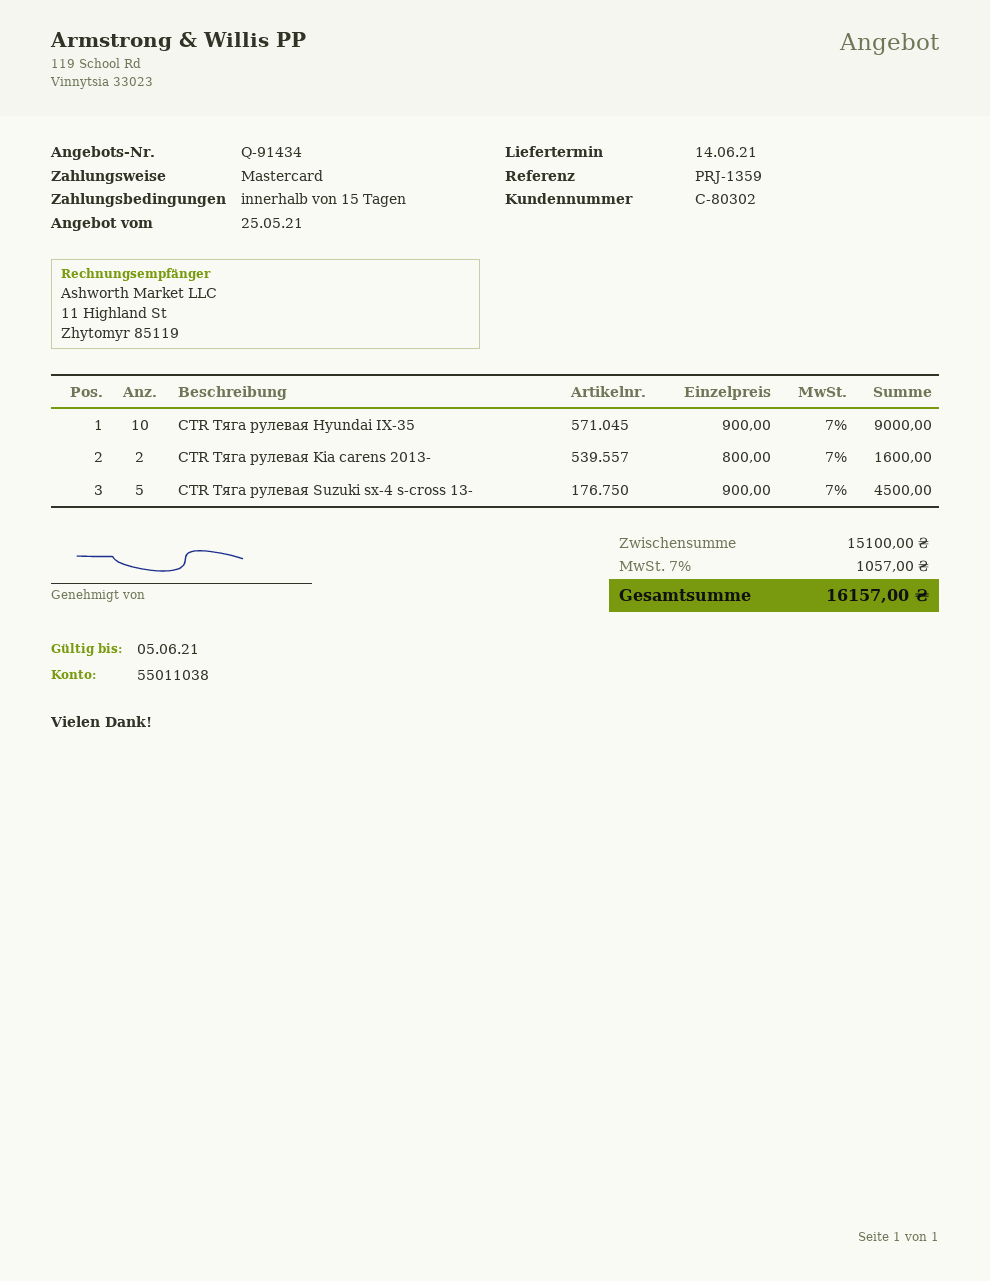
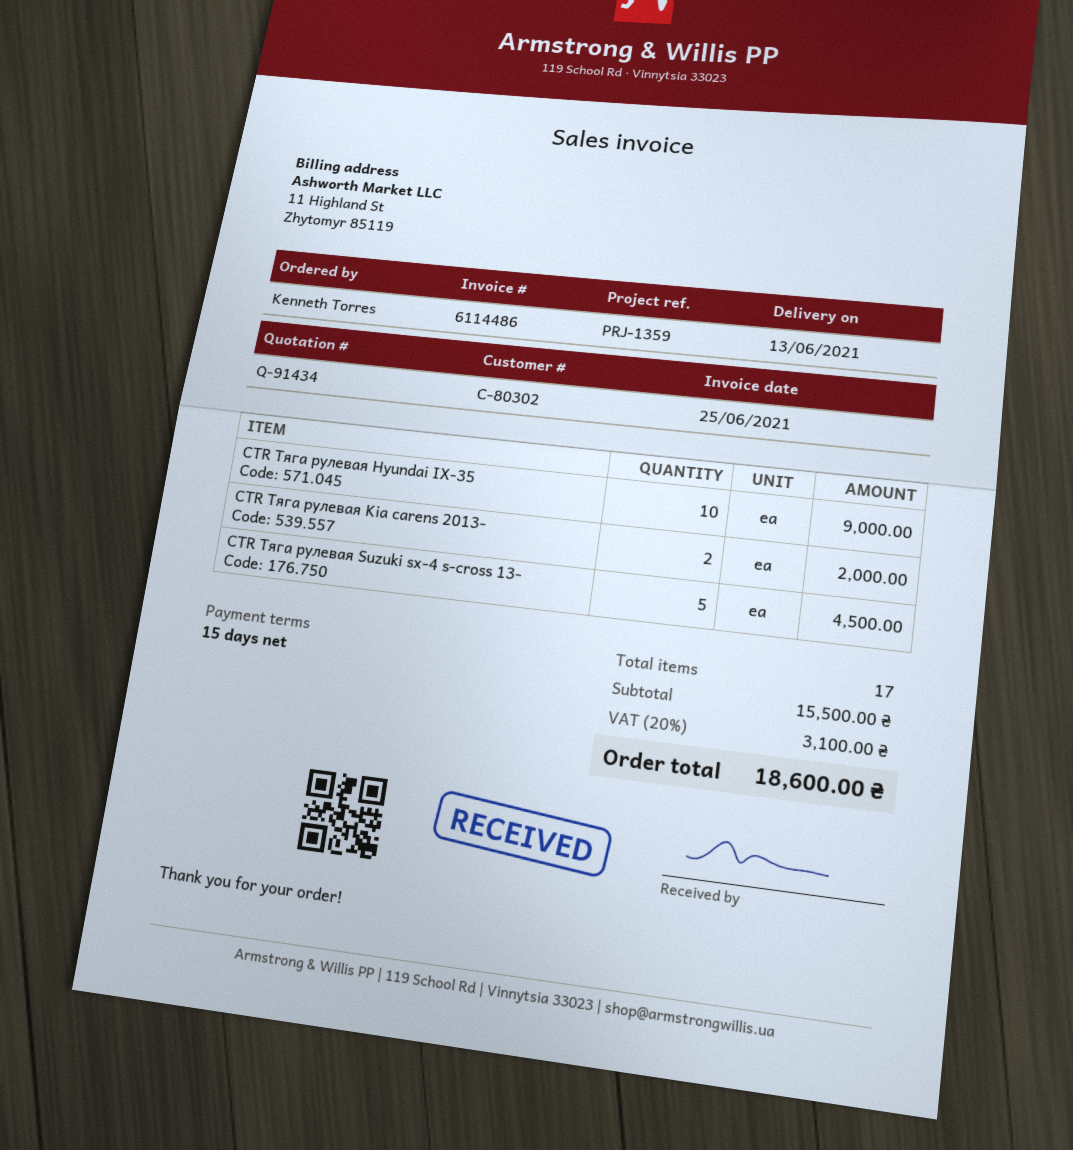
delivery date: 2021-06-14 -> 2021-06-13
CTR Тяга рулевая Kia carens 2013-: 2 for 1600.00 -> 2 for 2000.00
subtotal: 15100.00 -> 15500.00
tax: 7% = 1057.00 -> 20% = 3100.00
total: 16157.00 -> 18600.00

